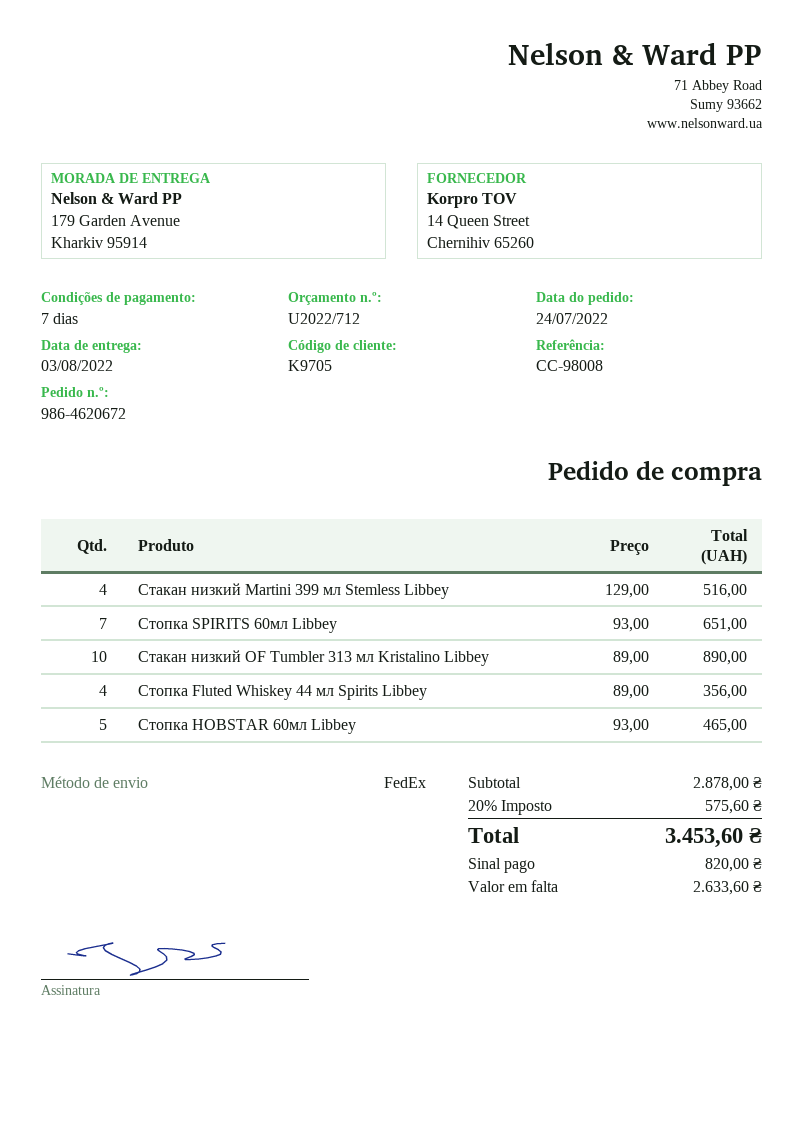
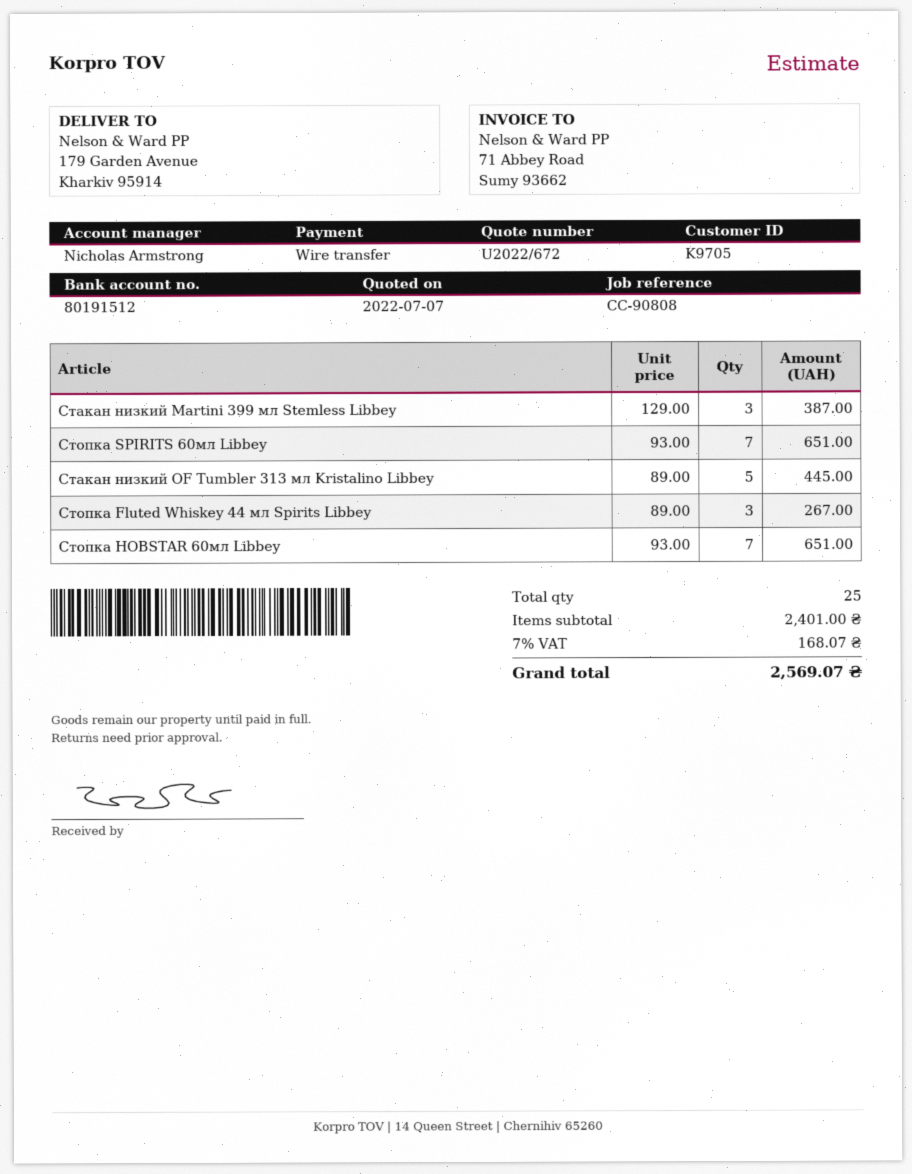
quote number: U2022/712 -> U2022/672
reference: CC-98008 -> CC-90808
Стакан низкий Martini 399 мл Stemless Libbey: 4 x 129.00 = 516.00 -> 3 x 129.00 = 387.00
Стакан низкий OF Tumbler 313 мл Kristalino Libbey: 10 x 89.00 = 890.00 -> 5 x 89.00 = 445.00
Стопка Fluted Whiskey 44 мл Spirits Libbey: 4 x 89.00 = 356.00 -> 3 x 89.00 = 267.00
Стопка HOBSTAR 60мл Libbey: 5 x 93.00 = 465.00 -> 7 x 93.00 = 651.00
subtotal: 2878.00 -> 2401.00
tax: 20% = 575.60 -> 7% = 168.07
total: 3453.60 -> 2569.07

